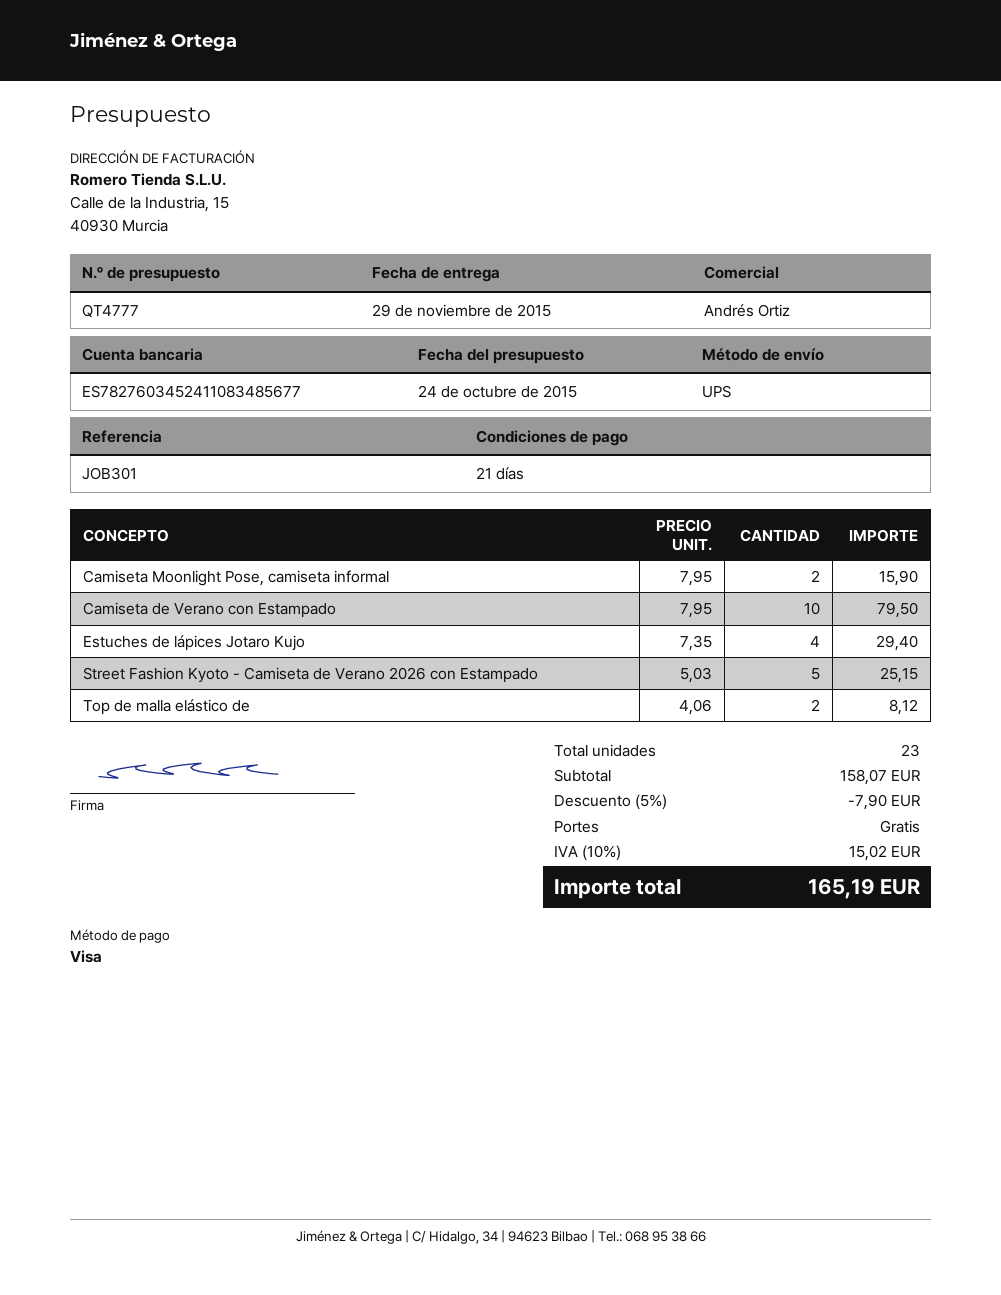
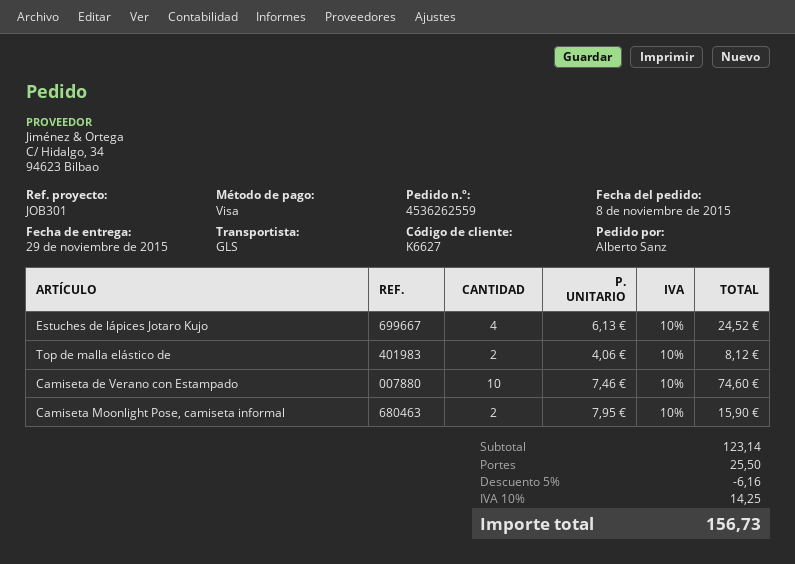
shipping method: UPS -> GLS
Camiseta de Verano con Estampado: 10 x 7.95 = 79.50 -> 10 x 7.46 = 74.60
Estuches de lápices Jotaro Kujo: 4 x 7.35 = 29.40 -> 4 x 6.13 = 24.52
Street Fashion Kyoto - Camiseta de Verano 2026 con Estampado: 5 x 5.03 = 25.15 -> none
subtotal: 158.07 -> 123.14
discount: 5% = 7.90 -> 5% = 6.16
shipping: 0.00 -> 25.50
tax: 10% = 15.02 -> 10% = 14.25
total: 165.19 -> 156.73

